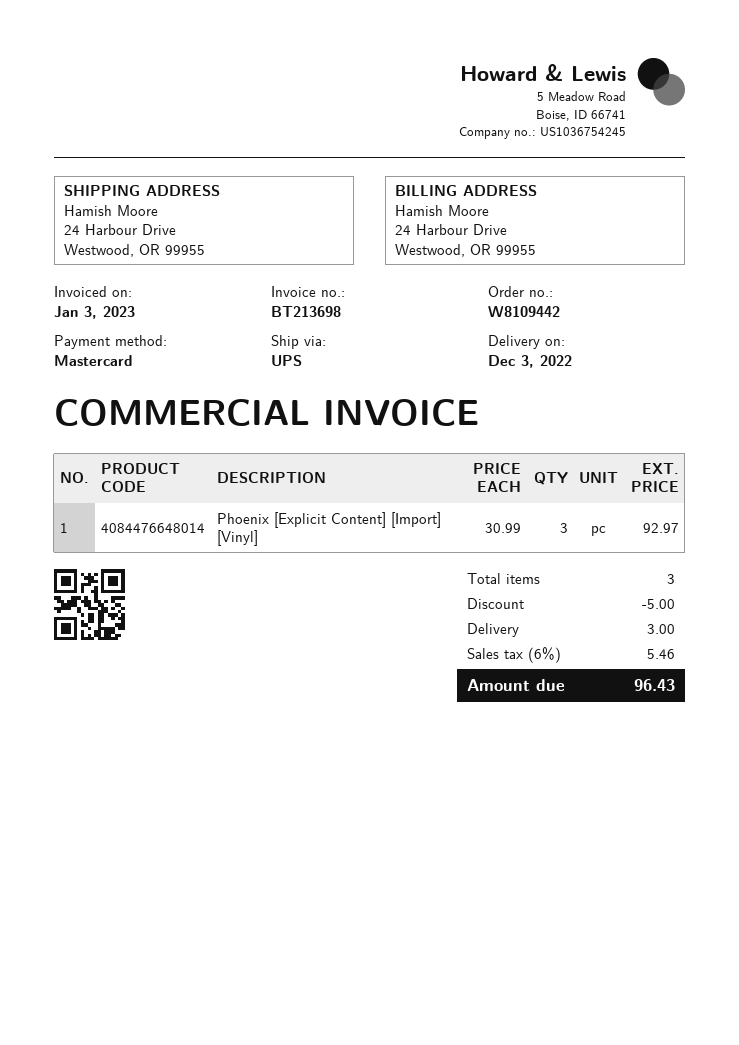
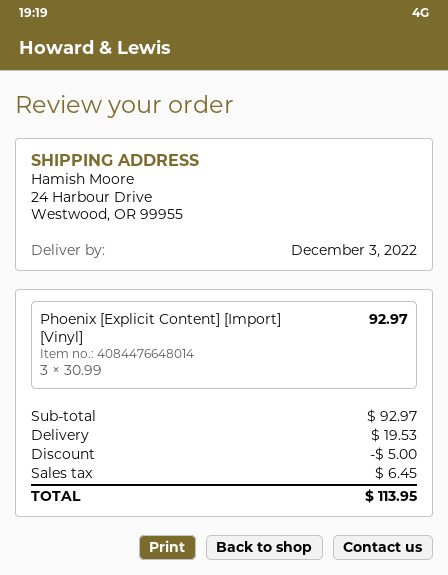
shipping: 3.00 -> 19.53
tax: 5.46 -> 6.45
total: 96.43 -> 113.95

